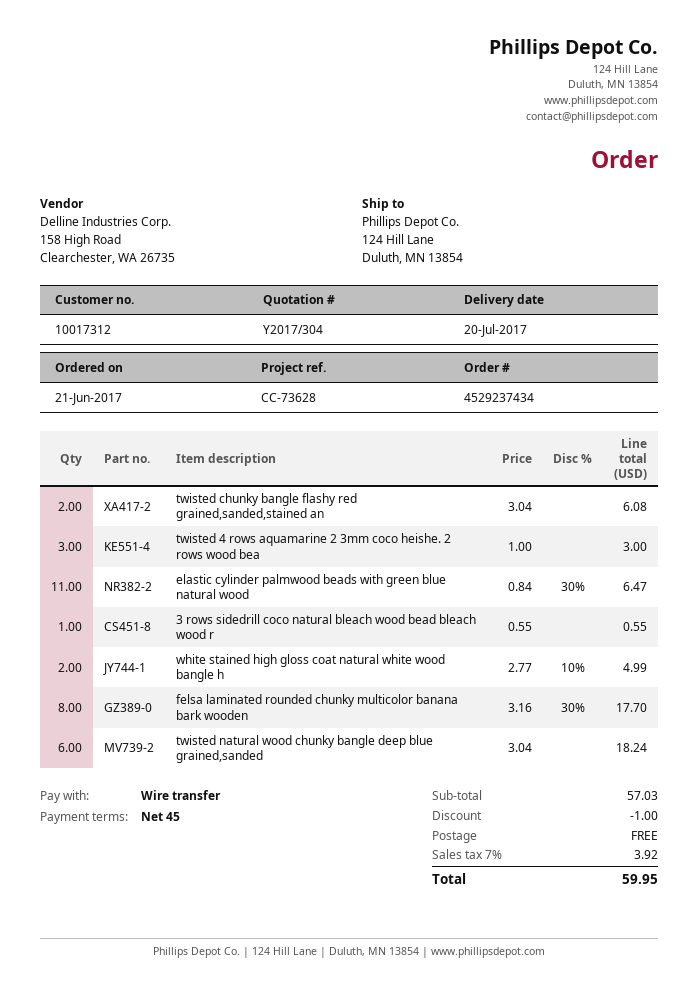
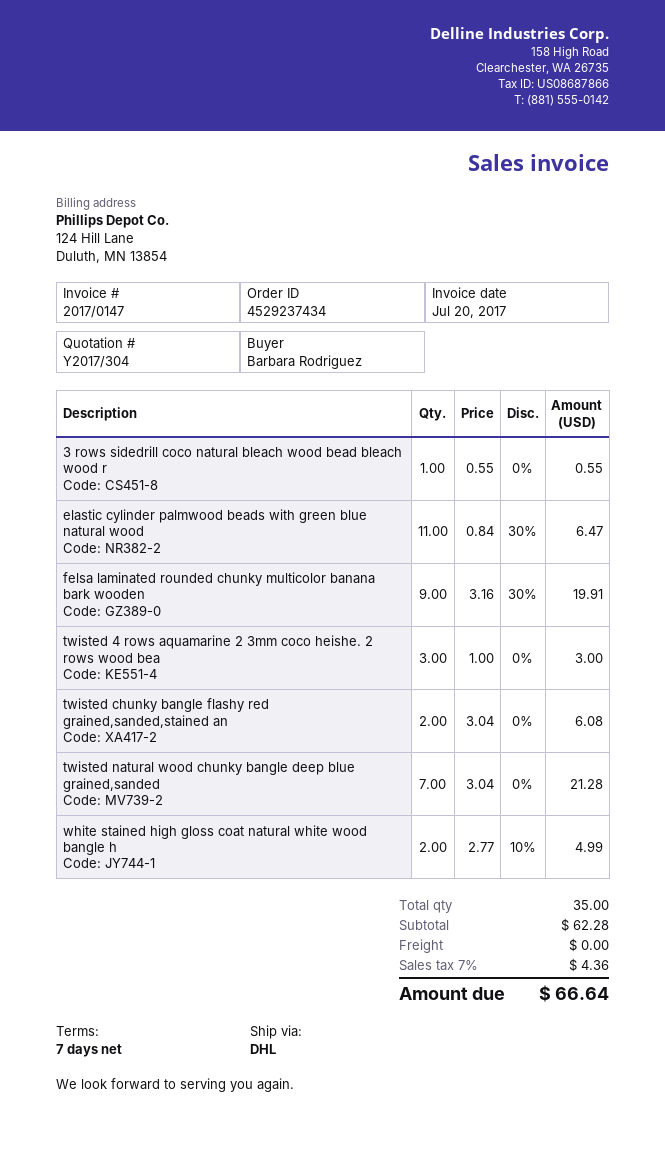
payment terms: 45 days -> 7 days
felsa laminated rounded chunky multicolor banana bark wooden: 8 x 3.16 - 30% = 17.70 -> 9 x 3.16 - 30% = 19.91
twisted natural wood chunky bangle deep blue grained,sanded: 6 x 3.04 = 18.24 -> 7 x 3.04 = 21.28
subtotal: 57.03 -> 62.28
discount: 1.00 -> none
tax: 7% = 3.92 -> 7% = 4.36
total: 59.95 -> 66.64

